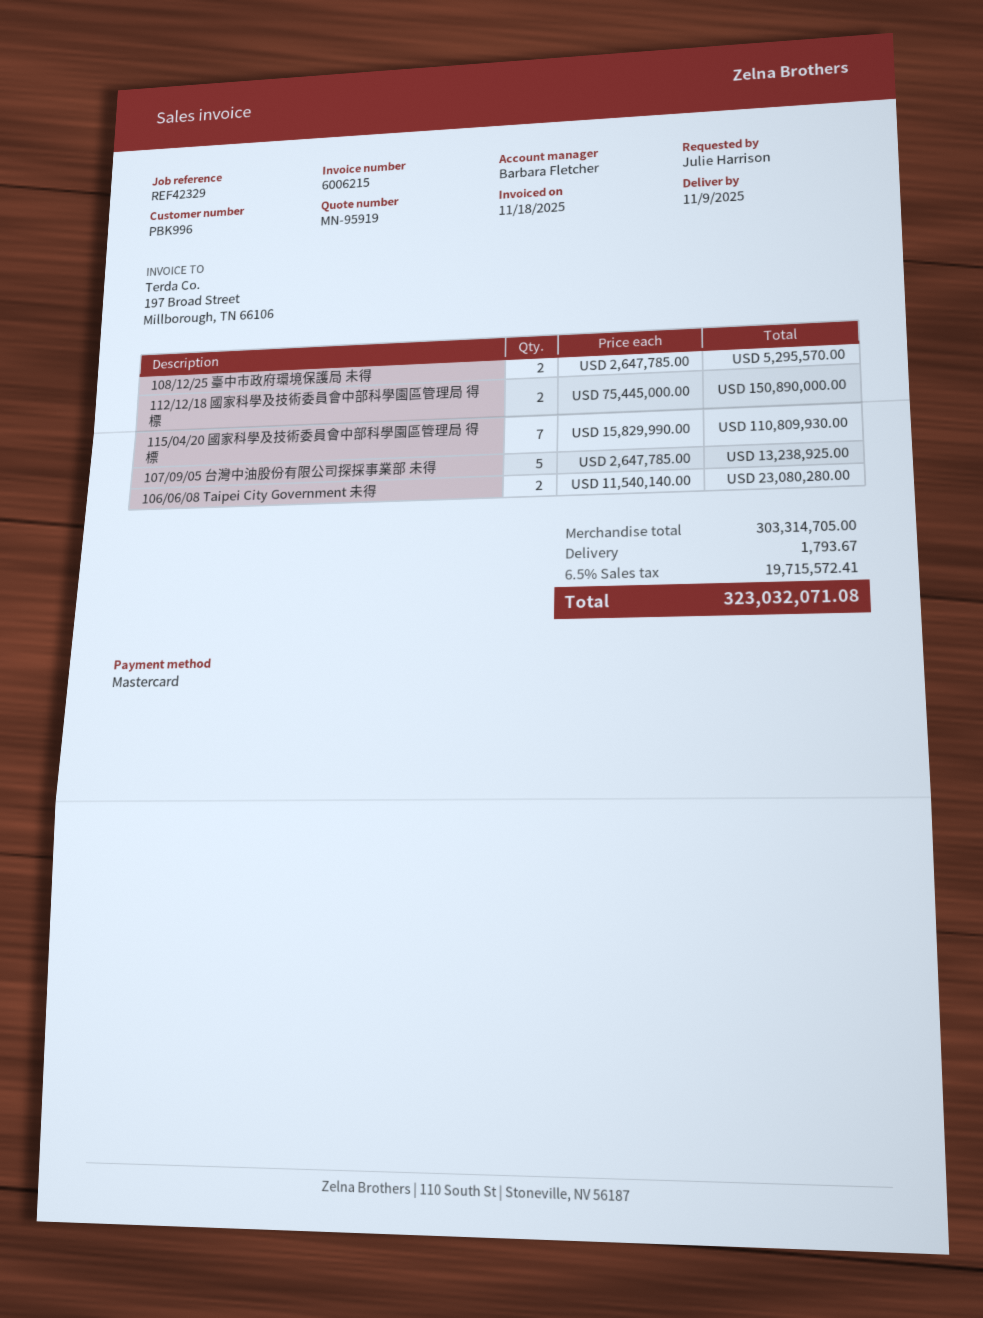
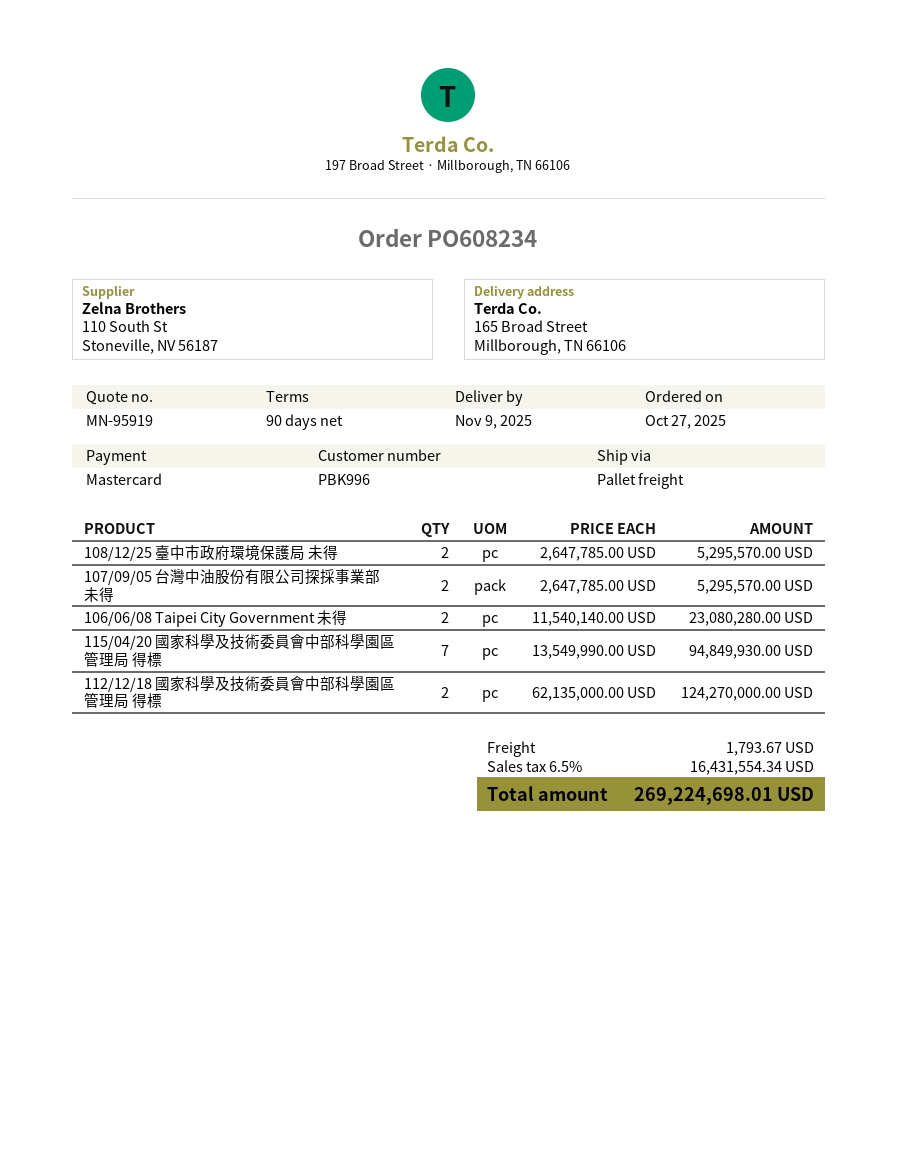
112/12/18 國家科學及技術委員會中部科學園區管理局 得標: 2 x 75445000.00 = 150890000.00 -> 2 x 62135000.00 = 124270000.00
115/04/20 國家科學及技術委員會中部科學園區管理局 得標: 7 x 15829990.00 = 110809930.00 -> 7 x 13549990.00 = 94849930.00
107/09/05 台灣中油股份有限公司探採事業部 未得: 5 x 2647785.00 = 13238925.00 -> 2 x 2647785.00 = 5295570.00
tax: 6.5% = 19715572.41 -> 6.5% = 16431554.34
total: 323032071.08 -> 269224698.01

